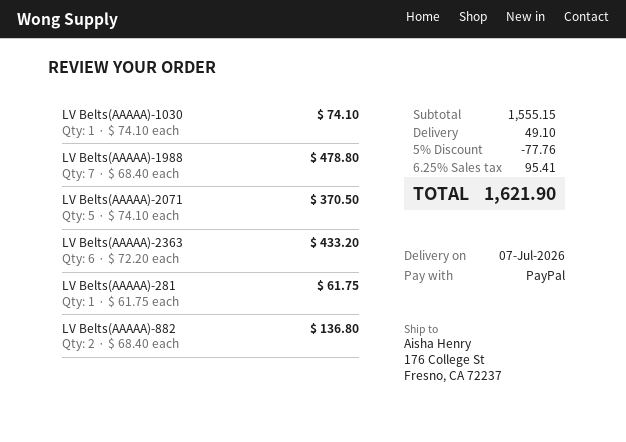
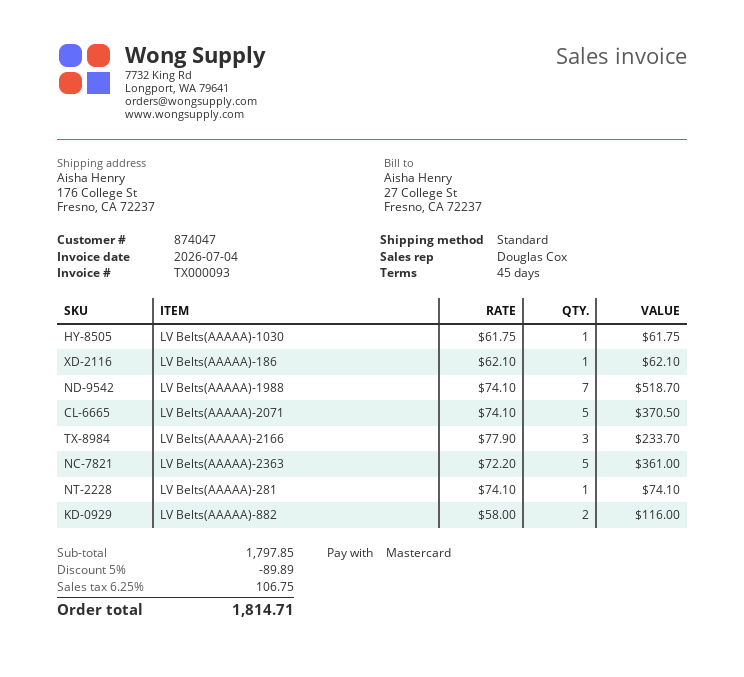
payment method: PayPal -> Mastercard
LV Belts(AAAAA)-1030: 1 x 74.10 = 74.10 -> 1 x 61.75 = 61.75
LV Belts(AAAAA)-1988: 7 x 68.40 = 478.80 -> 7 x 74.10 = 518.70
LV Belts(AAAAA)-2363: 6 x 72.20 = 433.20 -> 5 x 72.20 = 361.00
LV Belts(AAAAA)-281: 1 x 61.75 = 61.75 -> 1 x 74.10 = 74.10
LV Belts(AAAAA)-882: 2 x 68.40 = 136.80 -> 2 x 58.00 = 116.00
LV Belts(AAAAA)-186: none -> 1 x 62.10 = 62.10
LV Belts(AAAAA)-2166: none -> 3 x 77.90 = 233.70
subtotal: 1555.15 -> 1797.85
discount: 5% = 77.76 -> 5% = 89.89
shipping: 49.10 -> none
tax: 6.25% = 95.41 -> 6.25% = 106.75
total: 1621.90 -> 1814.71

